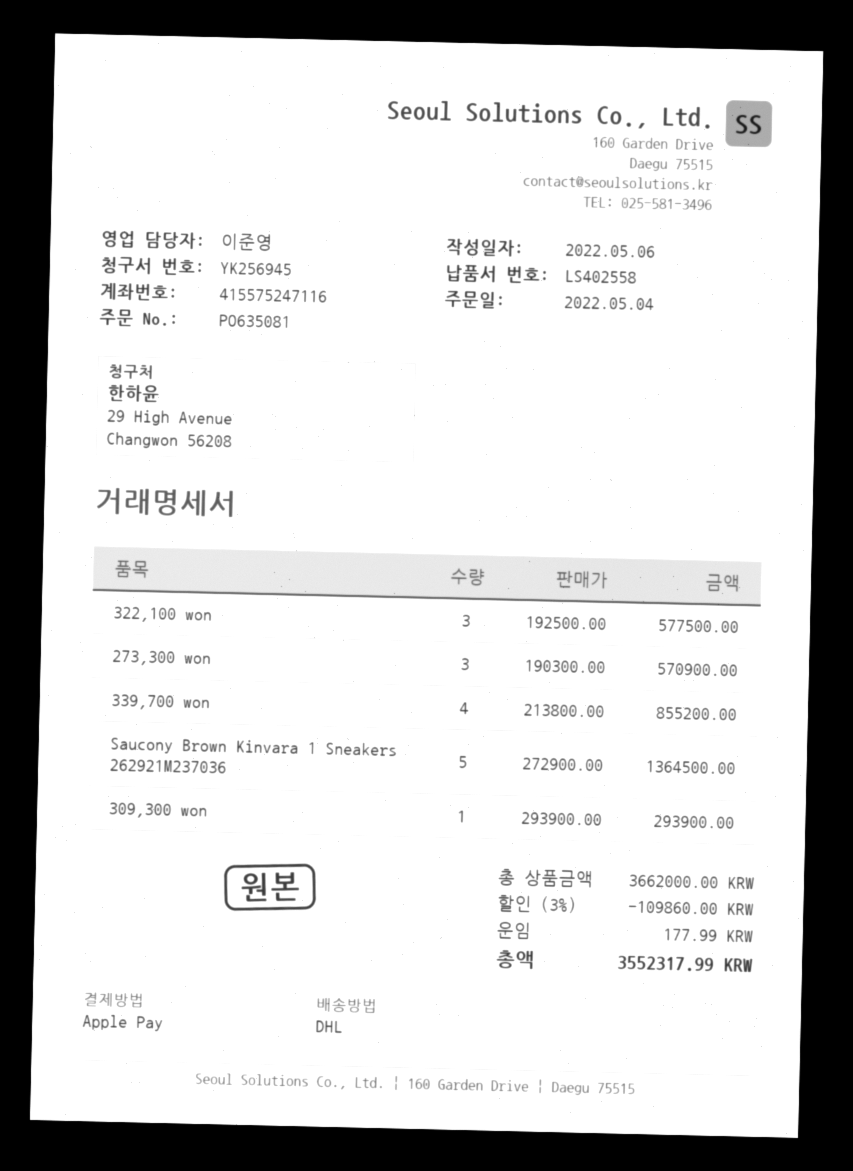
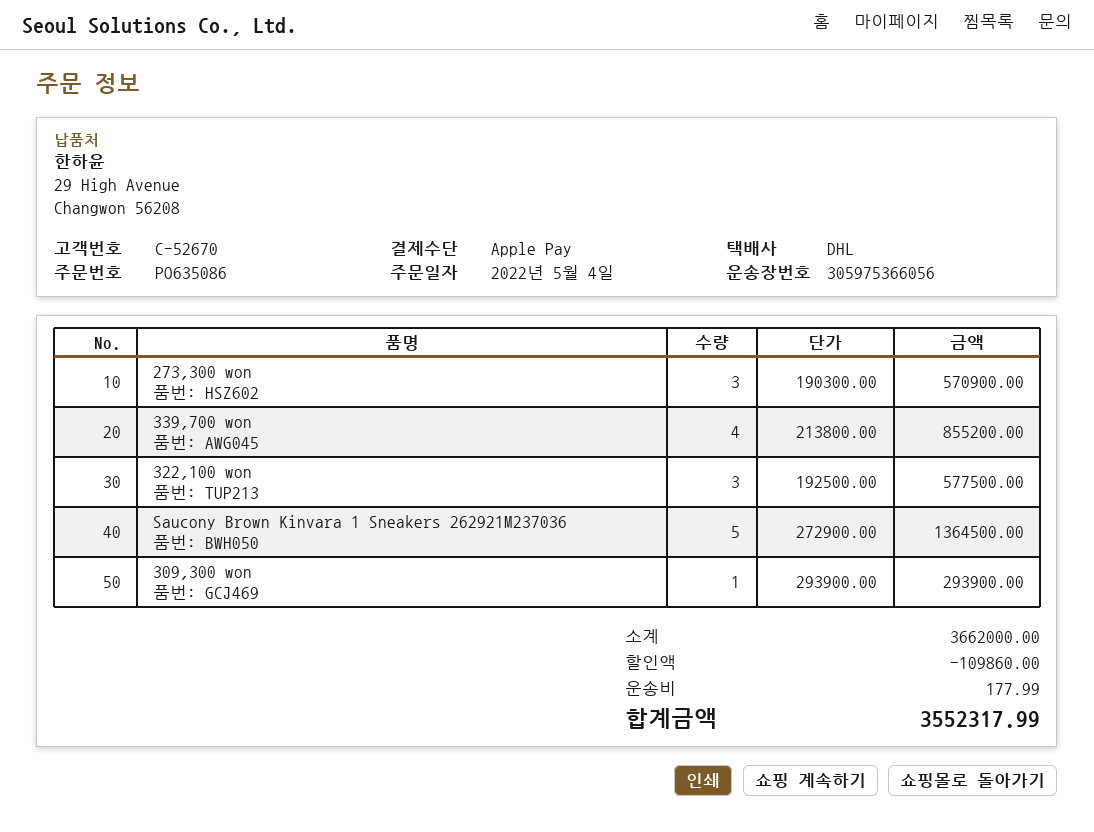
order number: PO635081 -> PO635086

